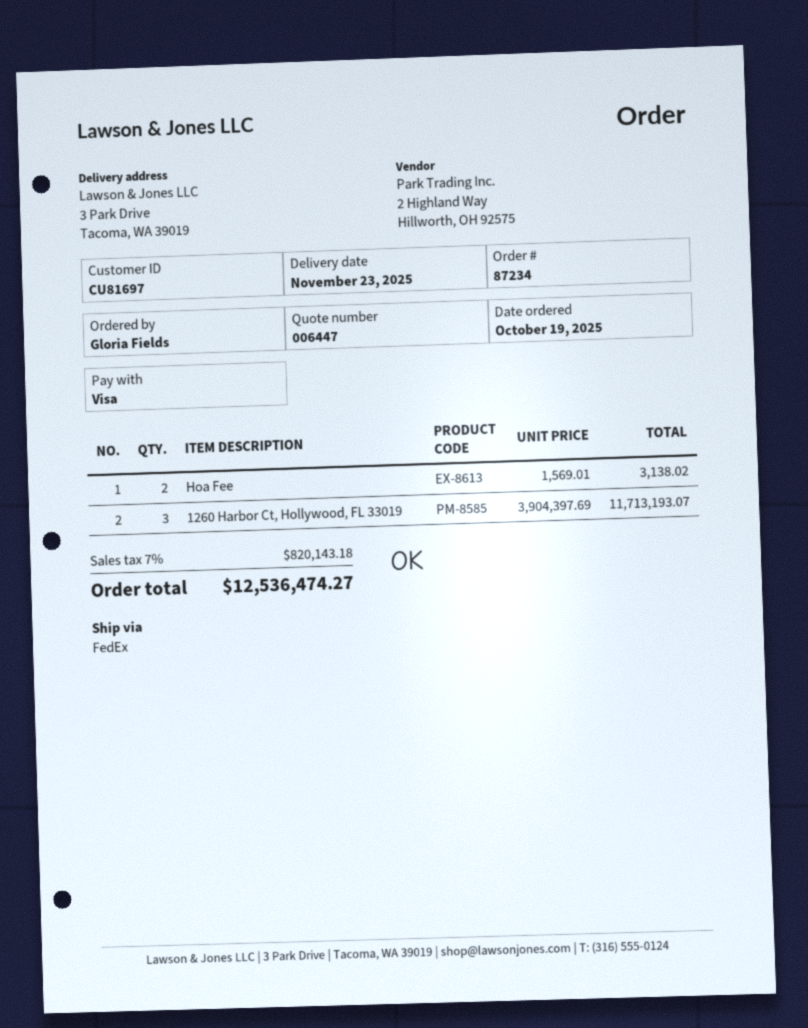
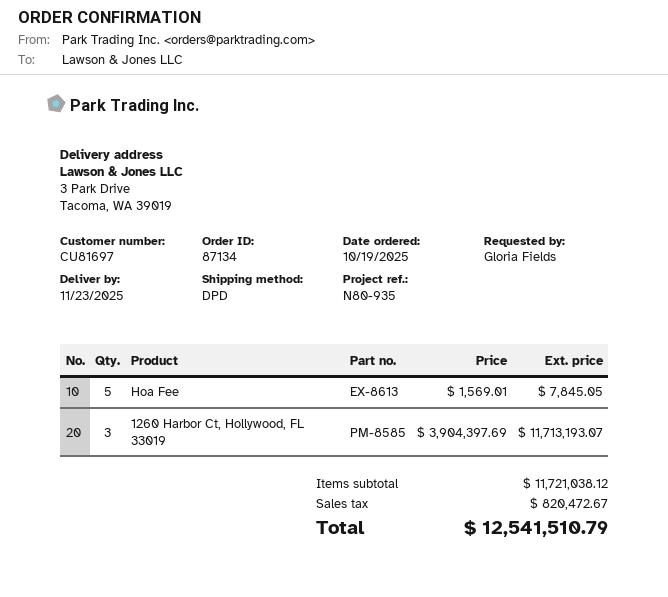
order number: 87234 -> 87134
shipping method: FedEx -> DPD
Hoa Fee: 2 x 1569.01 = 3138.02 -> 5 x 1569.01 = 7845.05
tax: 820143.18 -> 820472.67
total: 12536474.27 -> 12541510.79

